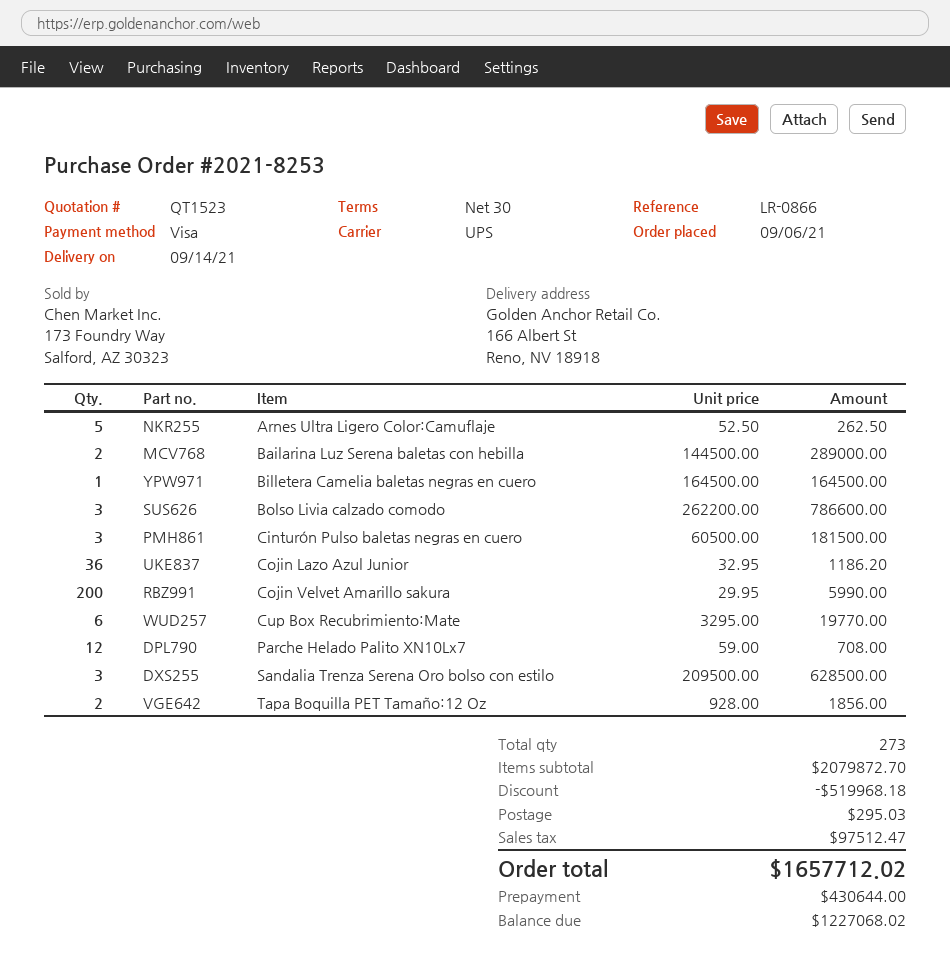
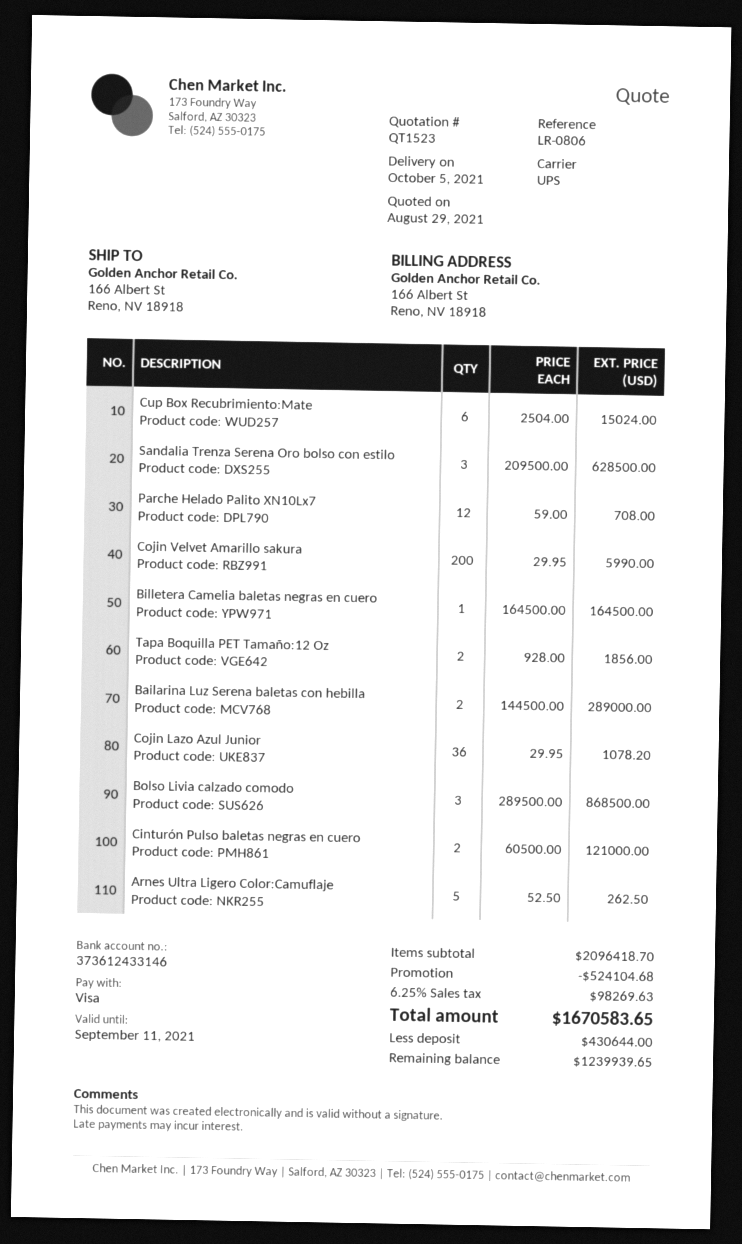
delivery date: 2021-09-14 -> 2021-10-05
reference: LR-0866 -> LR-0806
Bolso Livia calzado comodo: 3 x 262200.00 = 786600.00 -> 3 x 289500.00 = 868500.00
Cinturón Pulso baletas negras en cuero: 3 x 60500.00 = 181500.00 -> 2 x 60500.00 = 121000.00
Cojin Lazo Azul Junior: 36 x 32.95 = 1186.20 -> 36 x 29.95 = 1078.20
Cup Box Recubrimiento:Mate: 6 x 3295.00 = 19770.00 -> 6 x 2504.00 = 15024.00
subtotal: 2079872.70 -> 2096418.70
discount: 519968.18 -> 524104.68
shipping: 295.03 -> none
tax: 97512.47 -> 98269.63
total: 1657712.02 -> 1670583.65
balance: 1227068.02 -> 1239939.65

